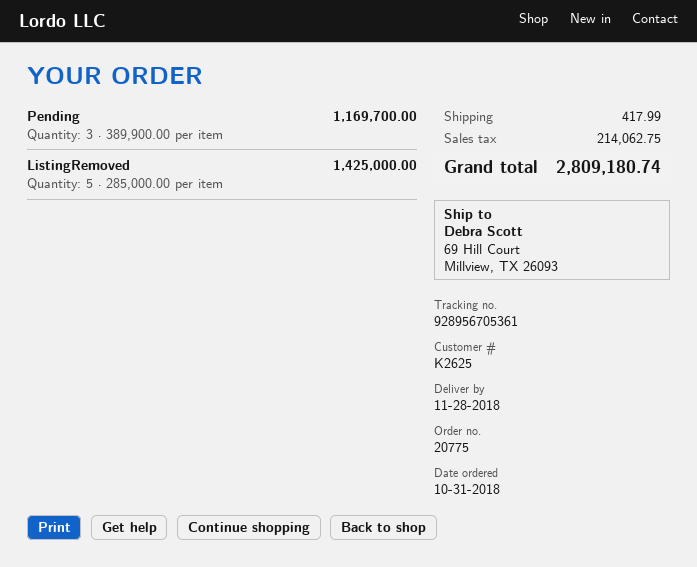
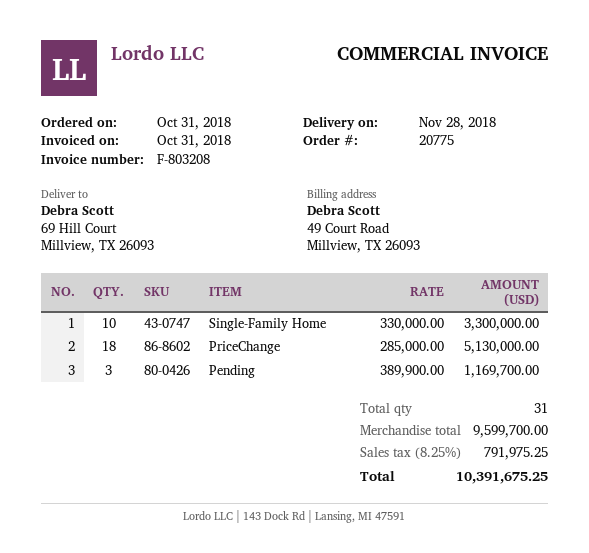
ListingRemoved: 5 x 285000.00 = 1425000.00 -> none
Single-Family Home: none -> 10 x 330000.00 = 3300000.00
PriceChange: none -> 18 x 285000.00 = 5130000.00
shipping: 417.99 -> none
tax: 214062.75 -> 791975.25
total: 2809180.74 -> 10391675.25

